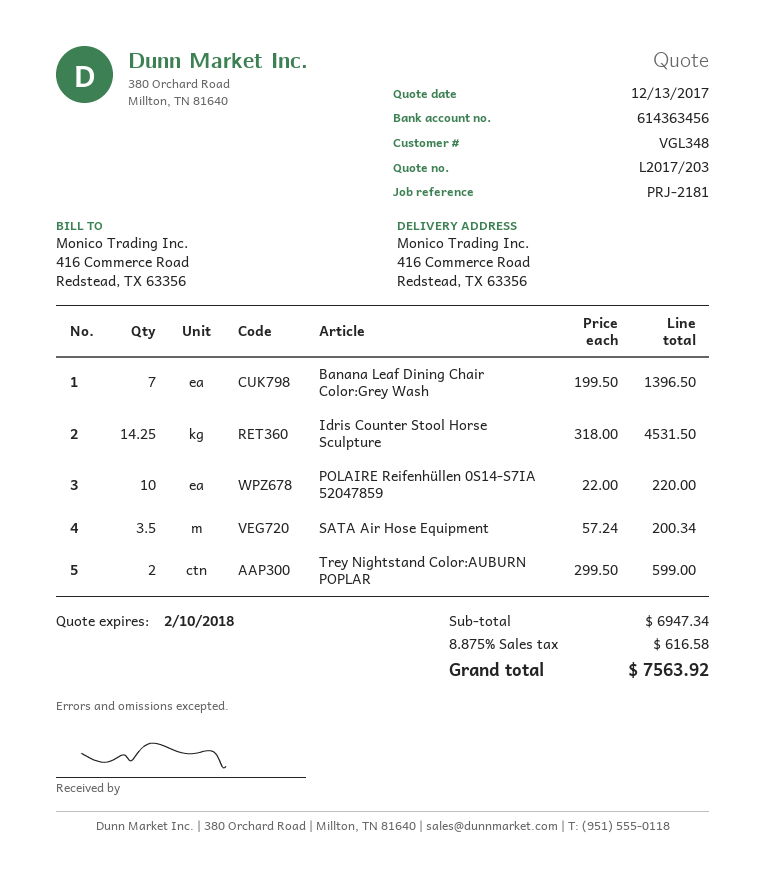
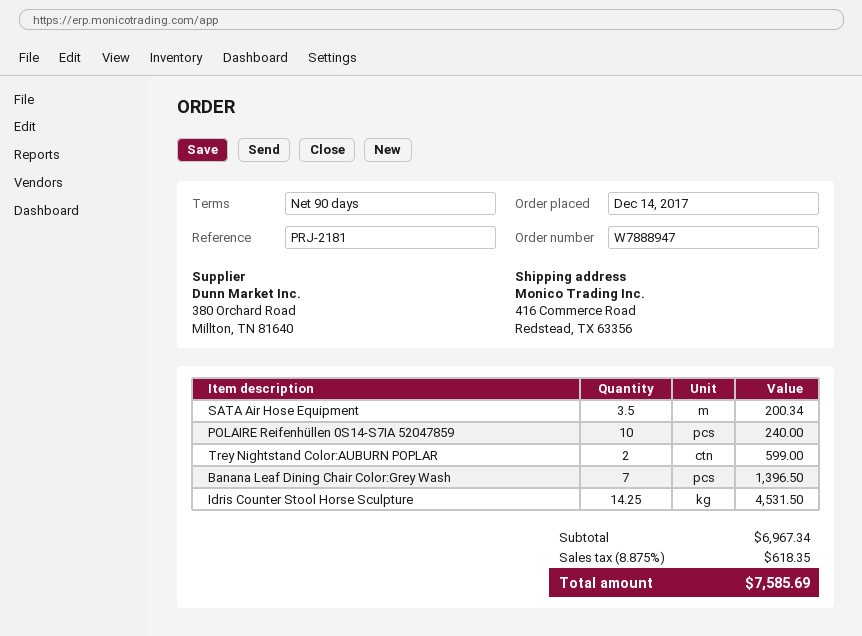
POLAIRE Reifenhüllen 0S14-S7IA 52047859: 10 for 220.00 -> 10 for 240.00
subtotal: 6947.34 -> 6967.34
tax: 8.875% = 616.58 -> 8.875% = 618.35
total: 7563.92 -> 7585.69

